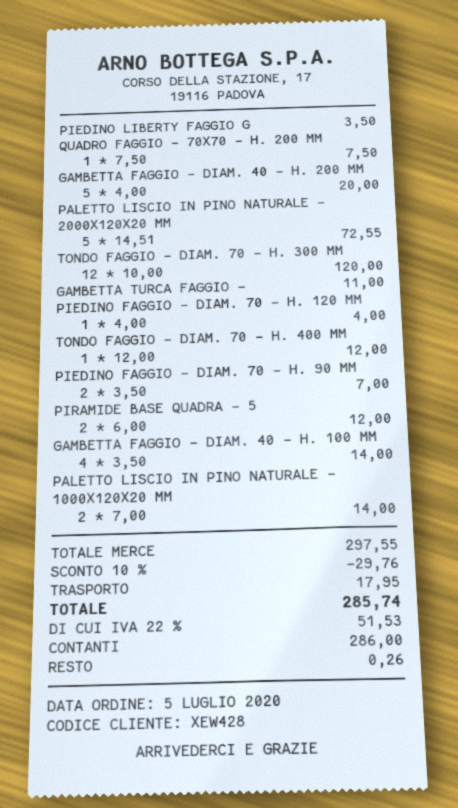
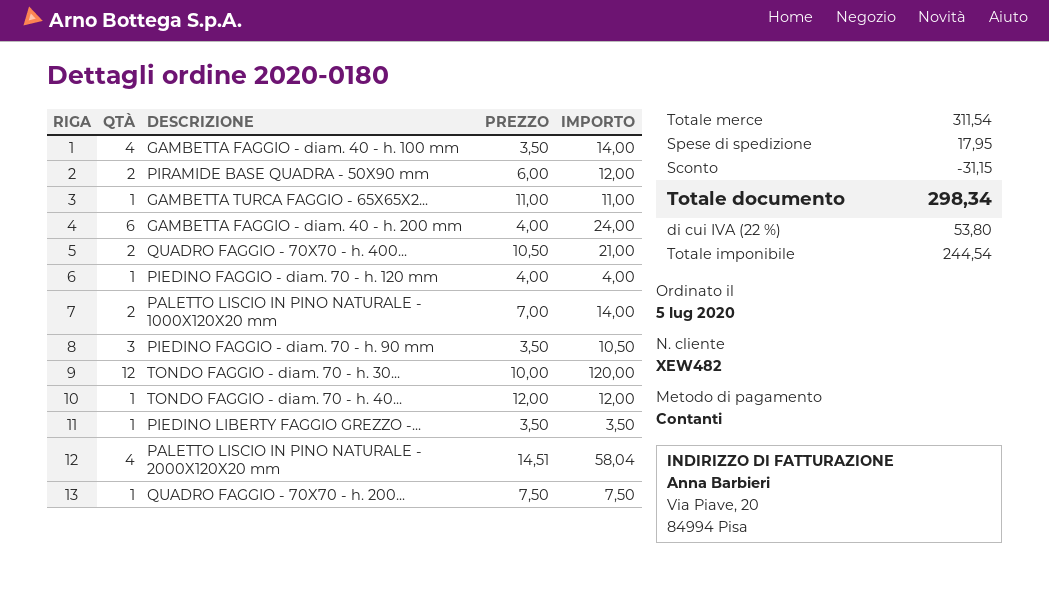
customer number: XEW428 -> XEW482
GAMBETTA FAGGIO - DIAM. 40 - H. 200 MM: 5 x 4.00 = 20.00 -> 6 x 4.00 = 24.00
PALETTO LISCIO IN PINO NATURALE - 2000X120X20 MM: 5 x 14.51 = 72.55 -> 4 x 14.51 = 58.04
PIEDINO FAGGIO - DIAM. 70 - H. 90 MM: 2 x 3.50 = 7.00 -> 3 x 3.50 = 10.50
QUADRO FAGGIO - 70X70 - h. 400...: none -> 2 x 10.50 = 21.00
subtotal: 297.55 -> 311.54
discount: 29.76 -> 31.15
tax: 22% = 51.53 -> 22% = 53.80
total: 285.74 -> 298.34

